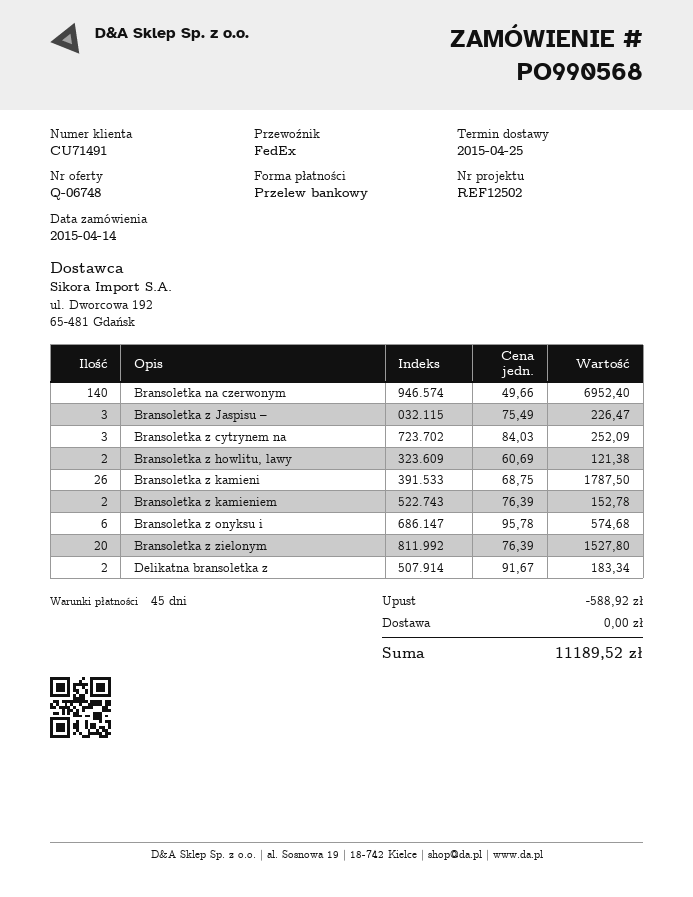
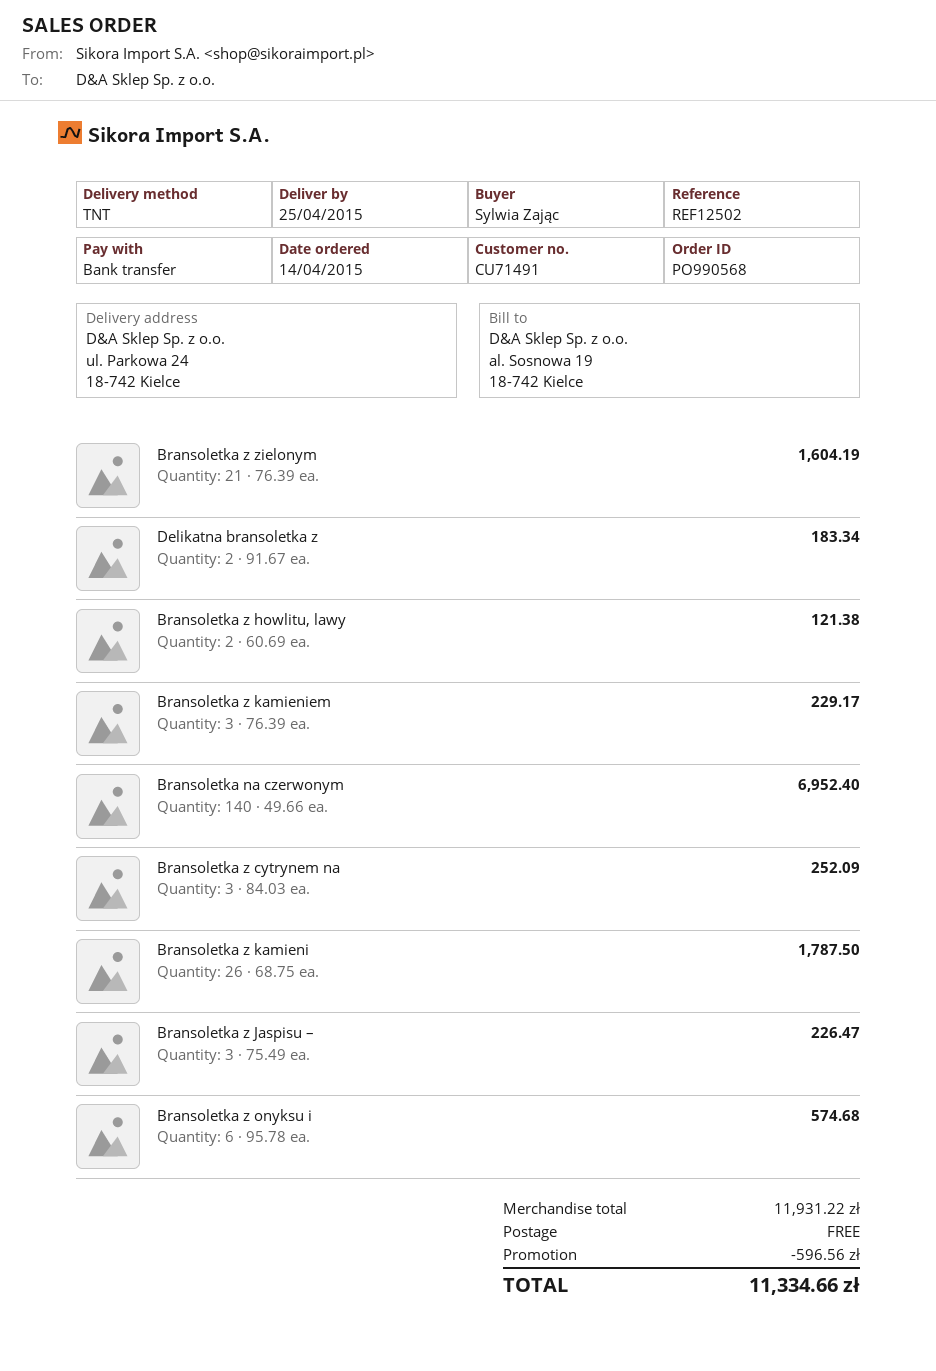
shipping method: FedEx -> TNT
Bransoletka z kamieniem: 2 x 76.39 = 152.78 -> 3 x 76.39 = 229.17
Bransoletka z zielonym: 20 x 76.39 = 1527.80 -> 21 x 76.39 = 1604.19
discount: 588.92 -> 596.56
total: 11189.52 -> 11334.66

